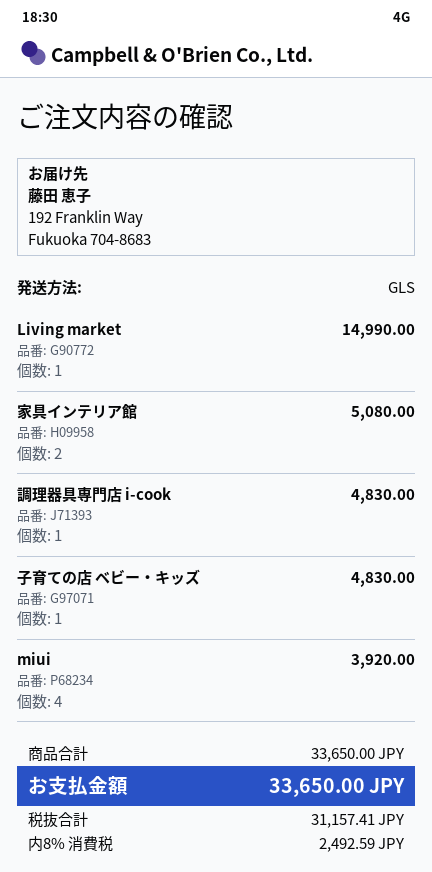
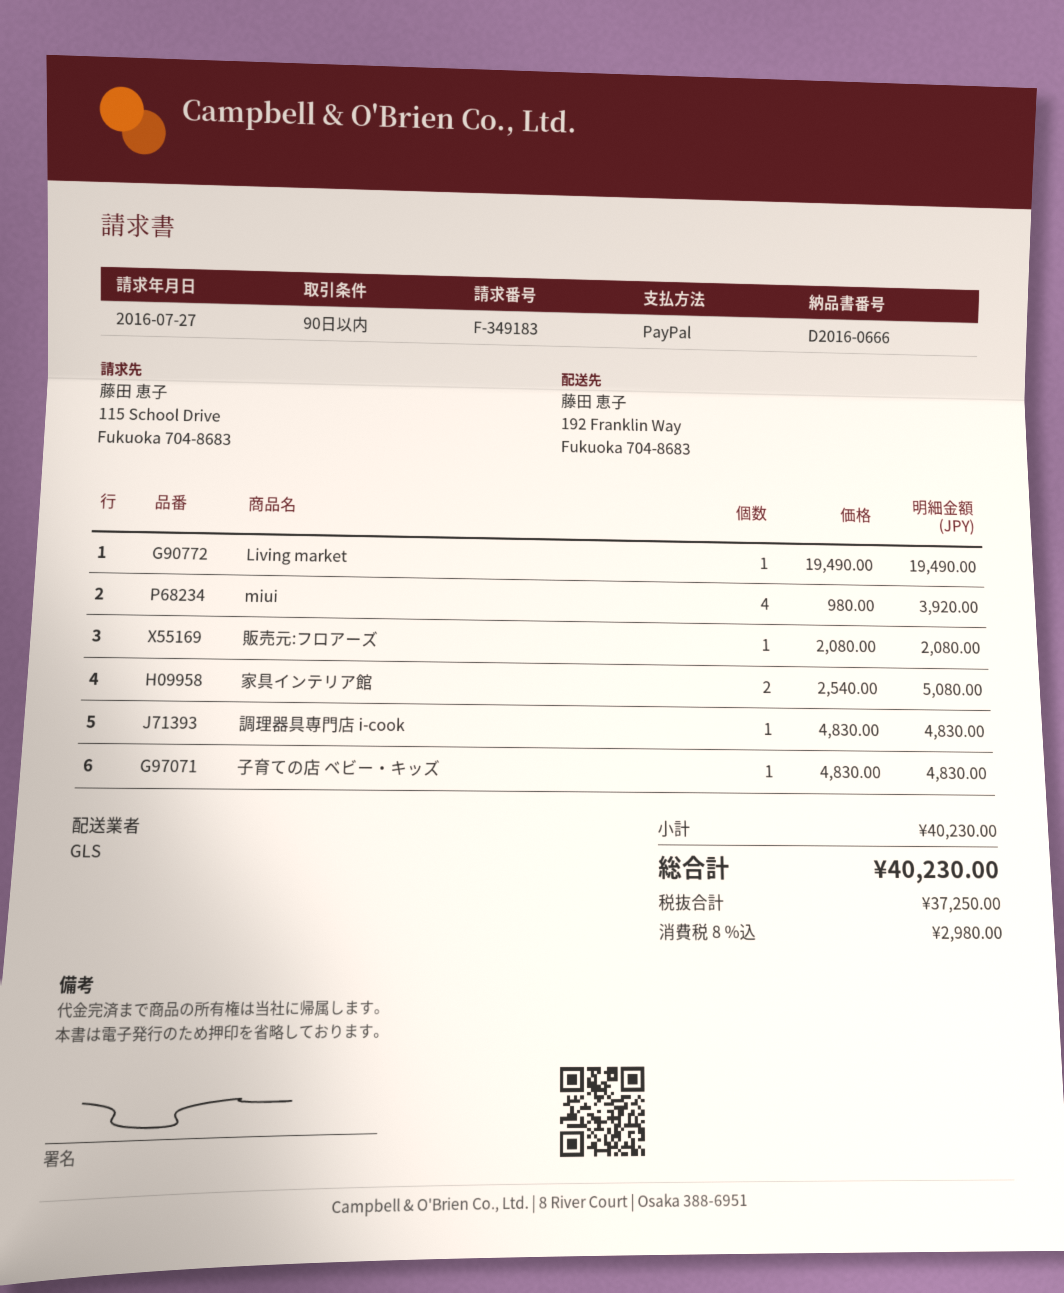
Living market: 1 for 14990.00 -> 1 for 19490.00
販売元:フロアーズ: none -> 1 for 2080.00
subtotal: 33650.00 -> 40230.00
net: 31157.41 -> 37250.00
tax: 8% = 2492.59 -> 8% = 2980.00
total: 33650.00 -> 40230.00

